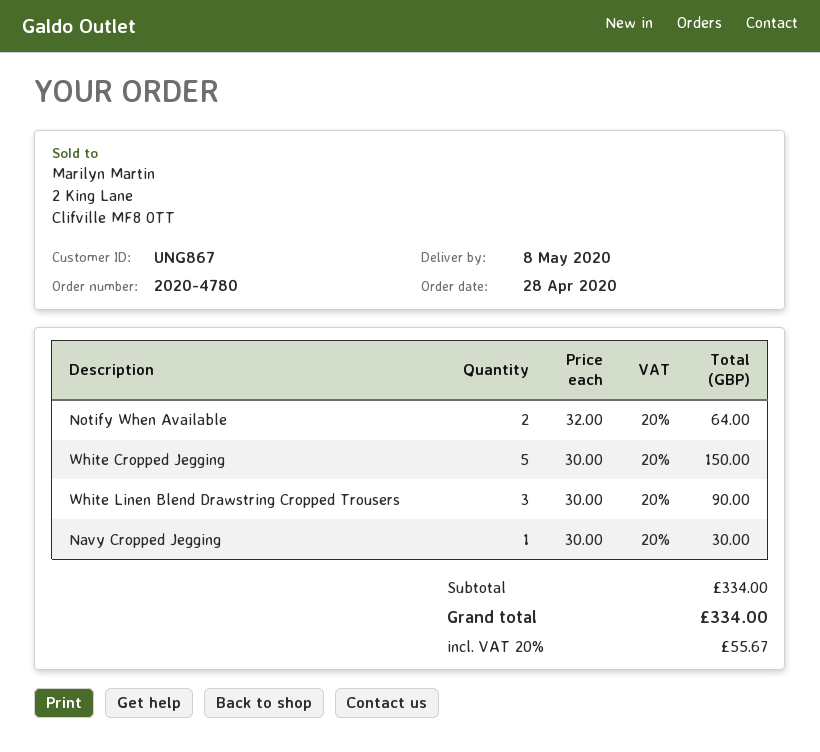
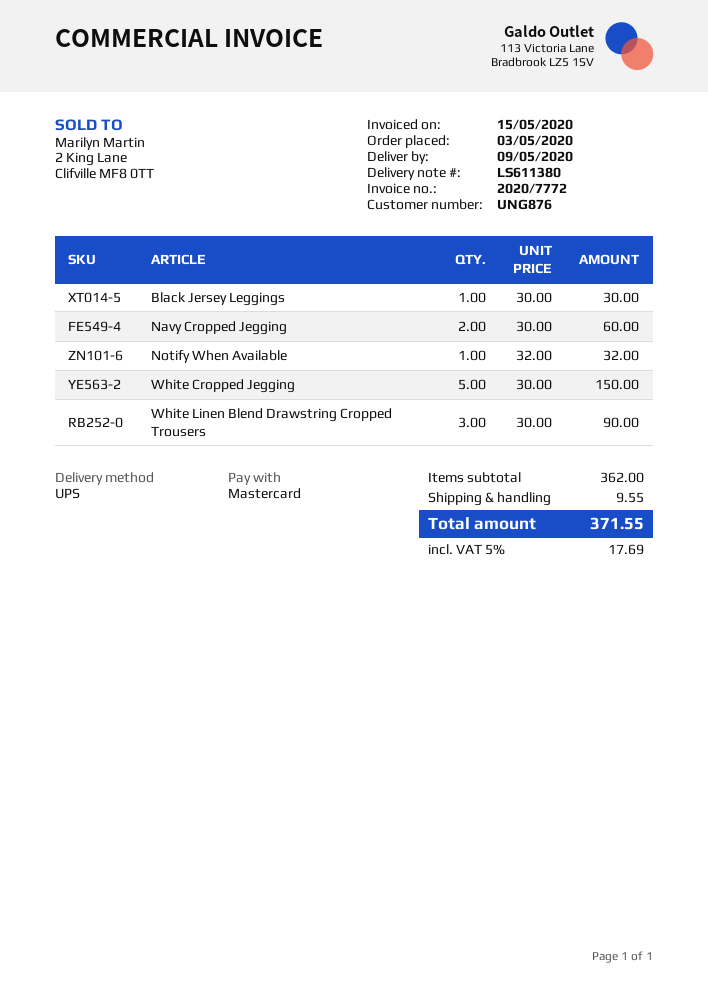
order date: 2020-04-28 -> 2020-05-03
delivery date: 2020-05-08 -> 2020-05-09
customer number: UNG867 -> UNG876
Notify When Available: 2 x 32.00 = 64.00 -> 1 x 32.00 = 32.00
Navy Cropped Jegging: 1 x 30.00 = 30.00 -> 2 x 30.00 = 60.00
Black Jersey Leggings: none -> 1 x 30.00 = 30.00
subtotal: 334.00 -> 362.00
shipping: none -> 9.55
tax: 20% = 55.67 -> 5% = 17.69
total: 334.00 -> 371.55

